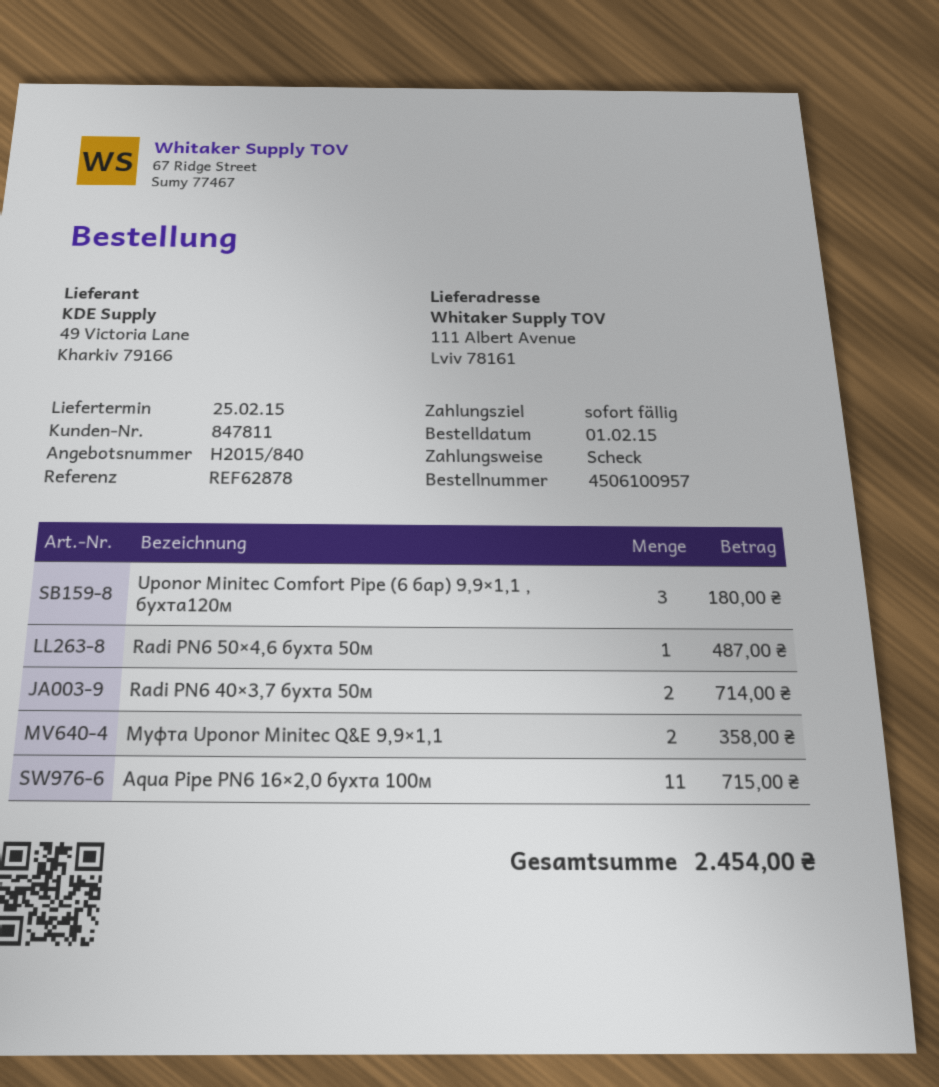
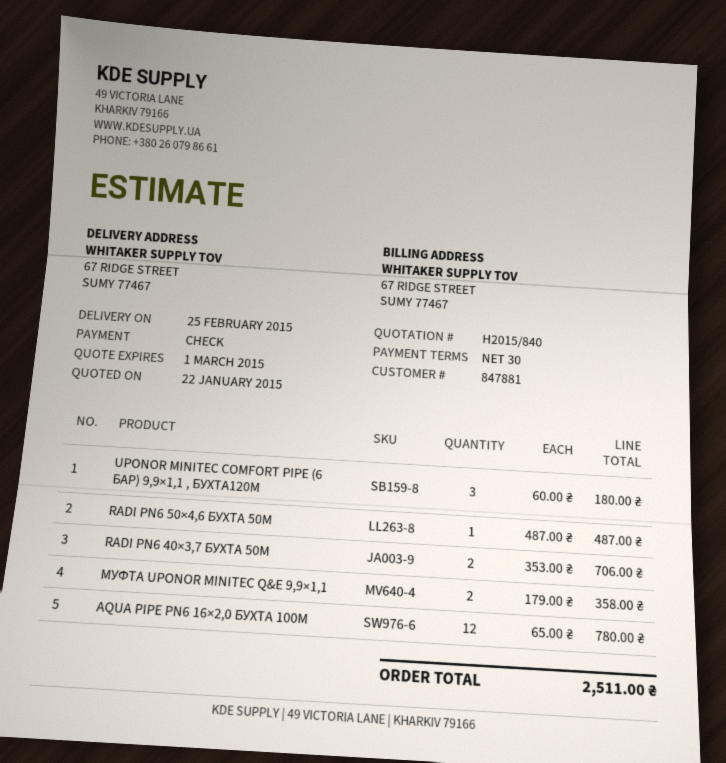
payment terms: on receipt -> 30 days
customer number: 847811 -> 847881
ship to: 111 Albert Avenue, Lviv 78161 -> 67 RIDGE STREET, SUMY 77467
Radi PN6 40×3,7 бухта 50м: 2 for 714.00 -> 2 for 706.00
Aqua Pipe PN6 16×2,0 бухта 100м: 11 for 715.00 -> 12 for 780.00
total: 2454.00 -> 2511.00

